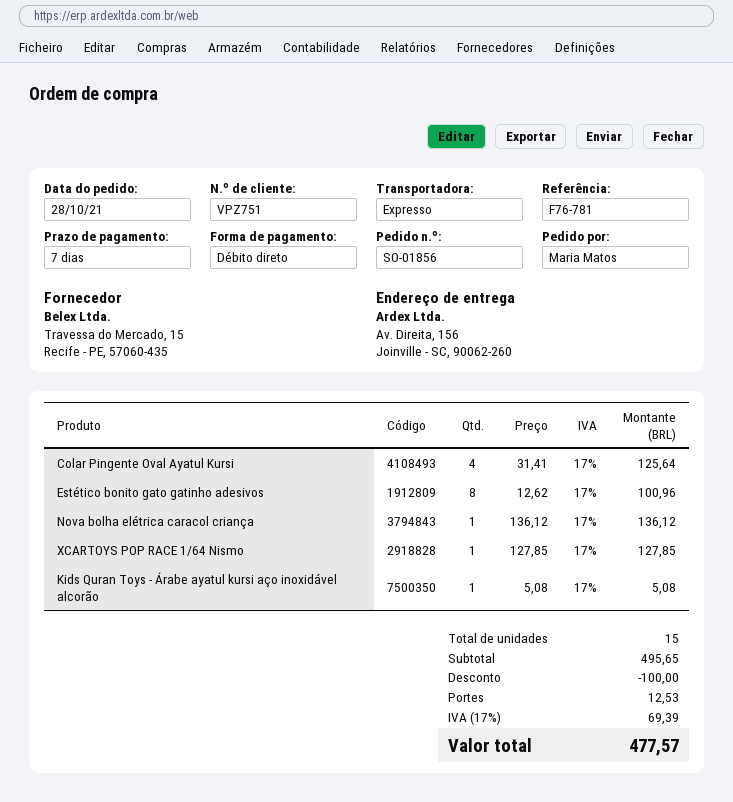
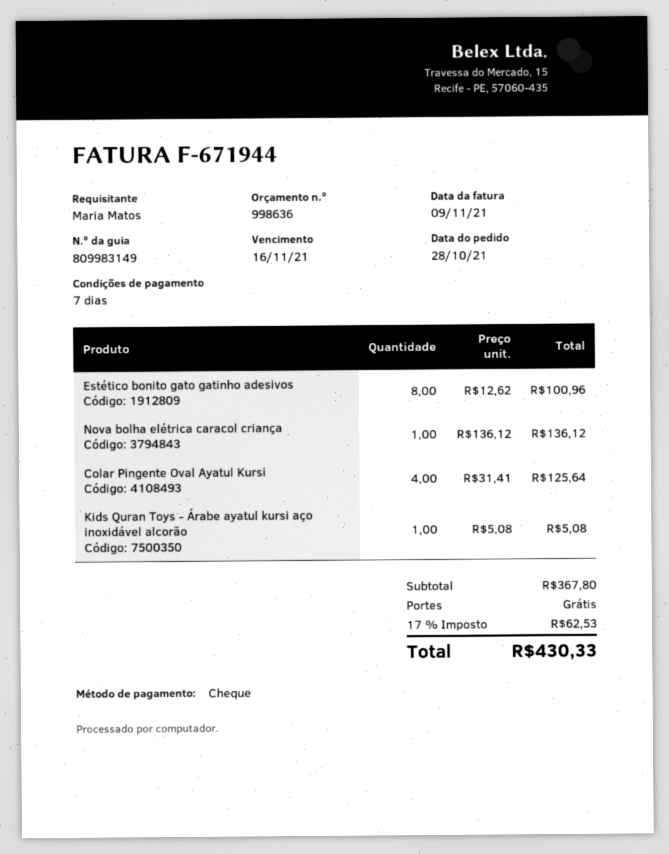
payment method: direct debit -> cheque
XCARTOYS POP RACE 1/64 Nismo: 1 x 127.85 = 127.85 -> none
subtotal: 495.65 -> 367.80
discount: 100.00 -> none
shipping: 12.53 -> 0.00
tax: 17% = 69.39 -> 17% = 62.53
total: 477.57 -> 430.33

